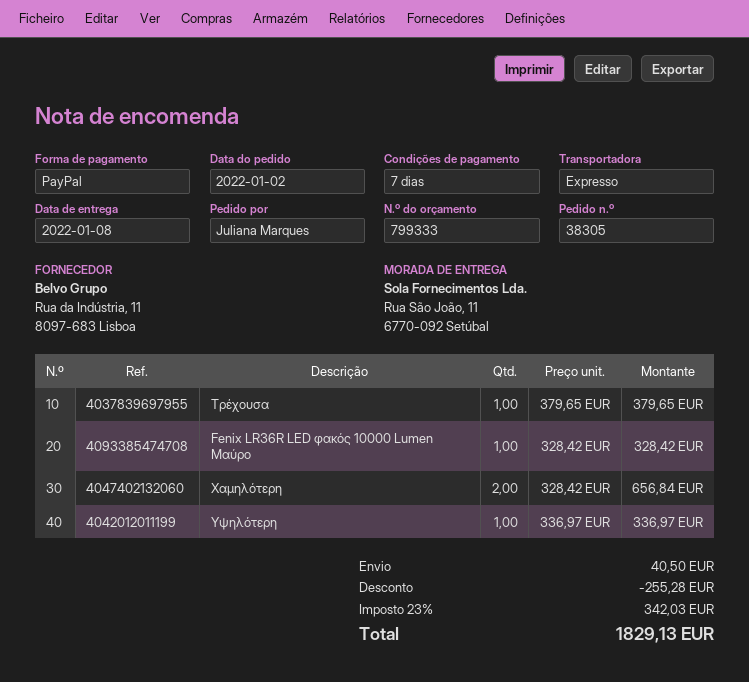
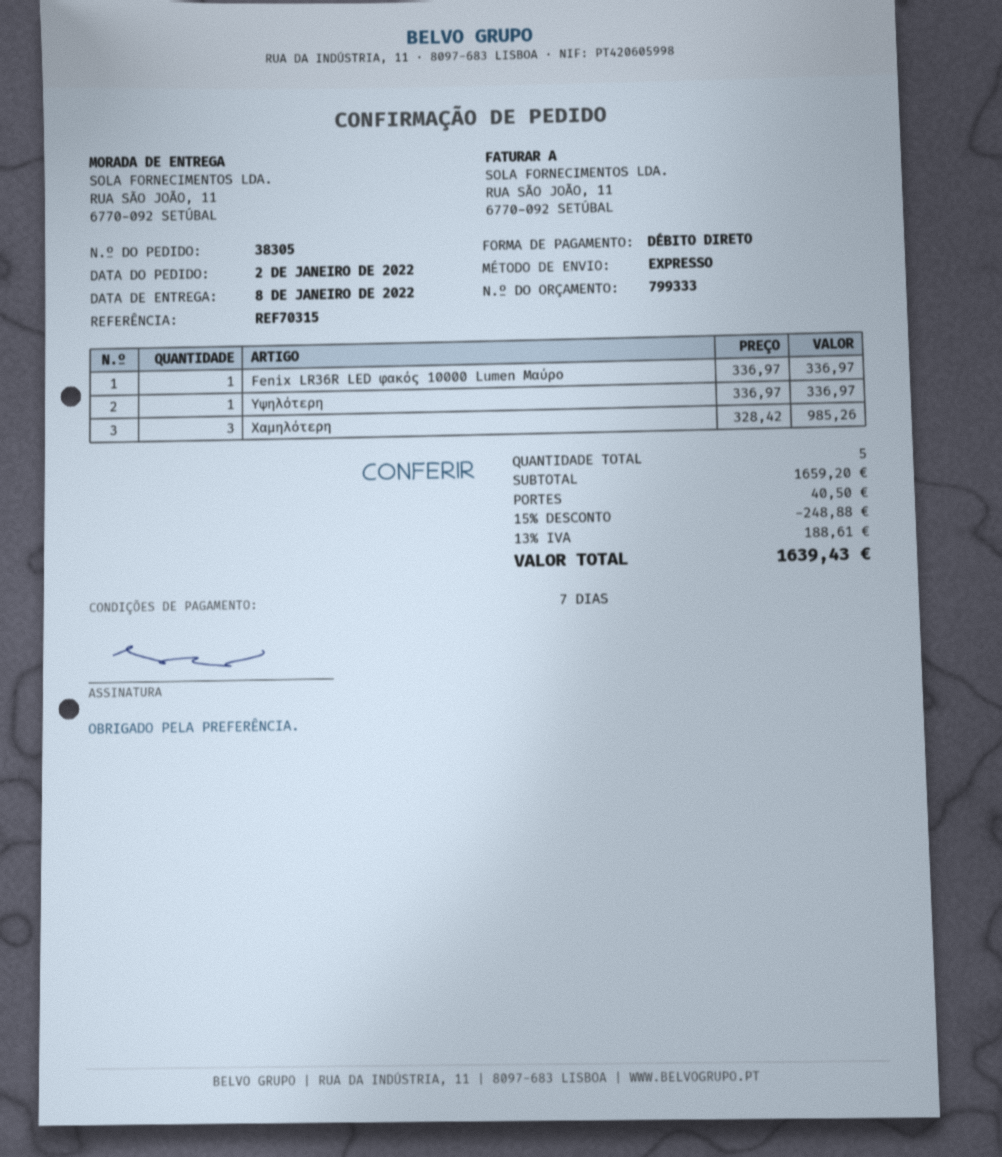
payment method: PayPal -> direct debit
Τρέχουσα: 1 x 379.65 = 379.65 -> none
Fenix LR36R LED φακός 10000 Lumen Μαύρο: 1 x 328.42 = 328.42 -> 1 x 336.97 = 336.97
Χαμηλότερη: 2 x 328.42 = 656.84 -> 3 x 328.42 = 985.26
discount: 255.28 -> 248.88
tax: 23% = 342.03 -> 13% = 188.61
total: 1829.13 -> 1639.43

